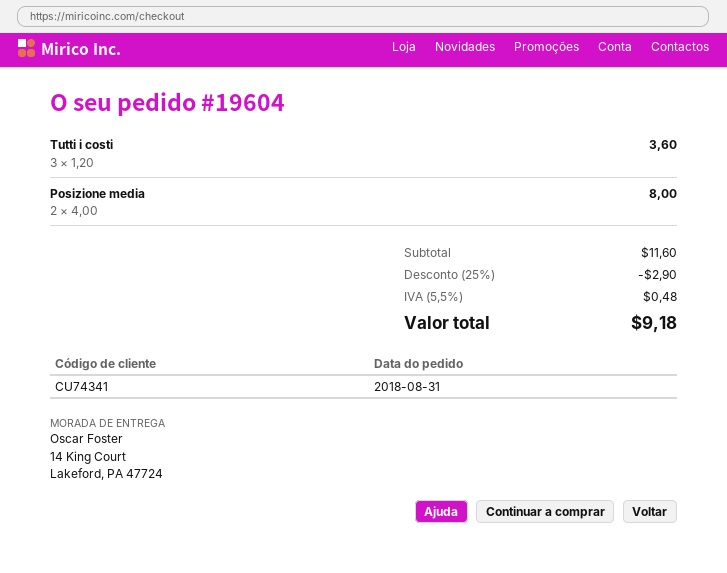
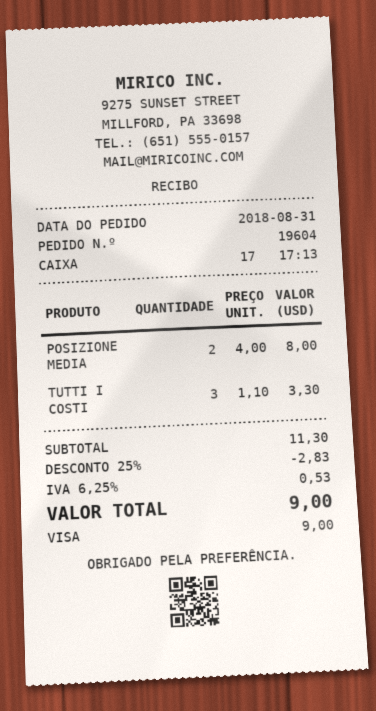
Tutti i costi: 3 x 1.20 = 3.60 -> 3 x 1.10 = 3.30
subtotal: 11.60 -> 11.30
discount: 25% = 2.90 -> 25% = 2.83
tax: 5.5% = 0.48 -> 6.25% = 0.53
total: 9.18 -> 9.00

